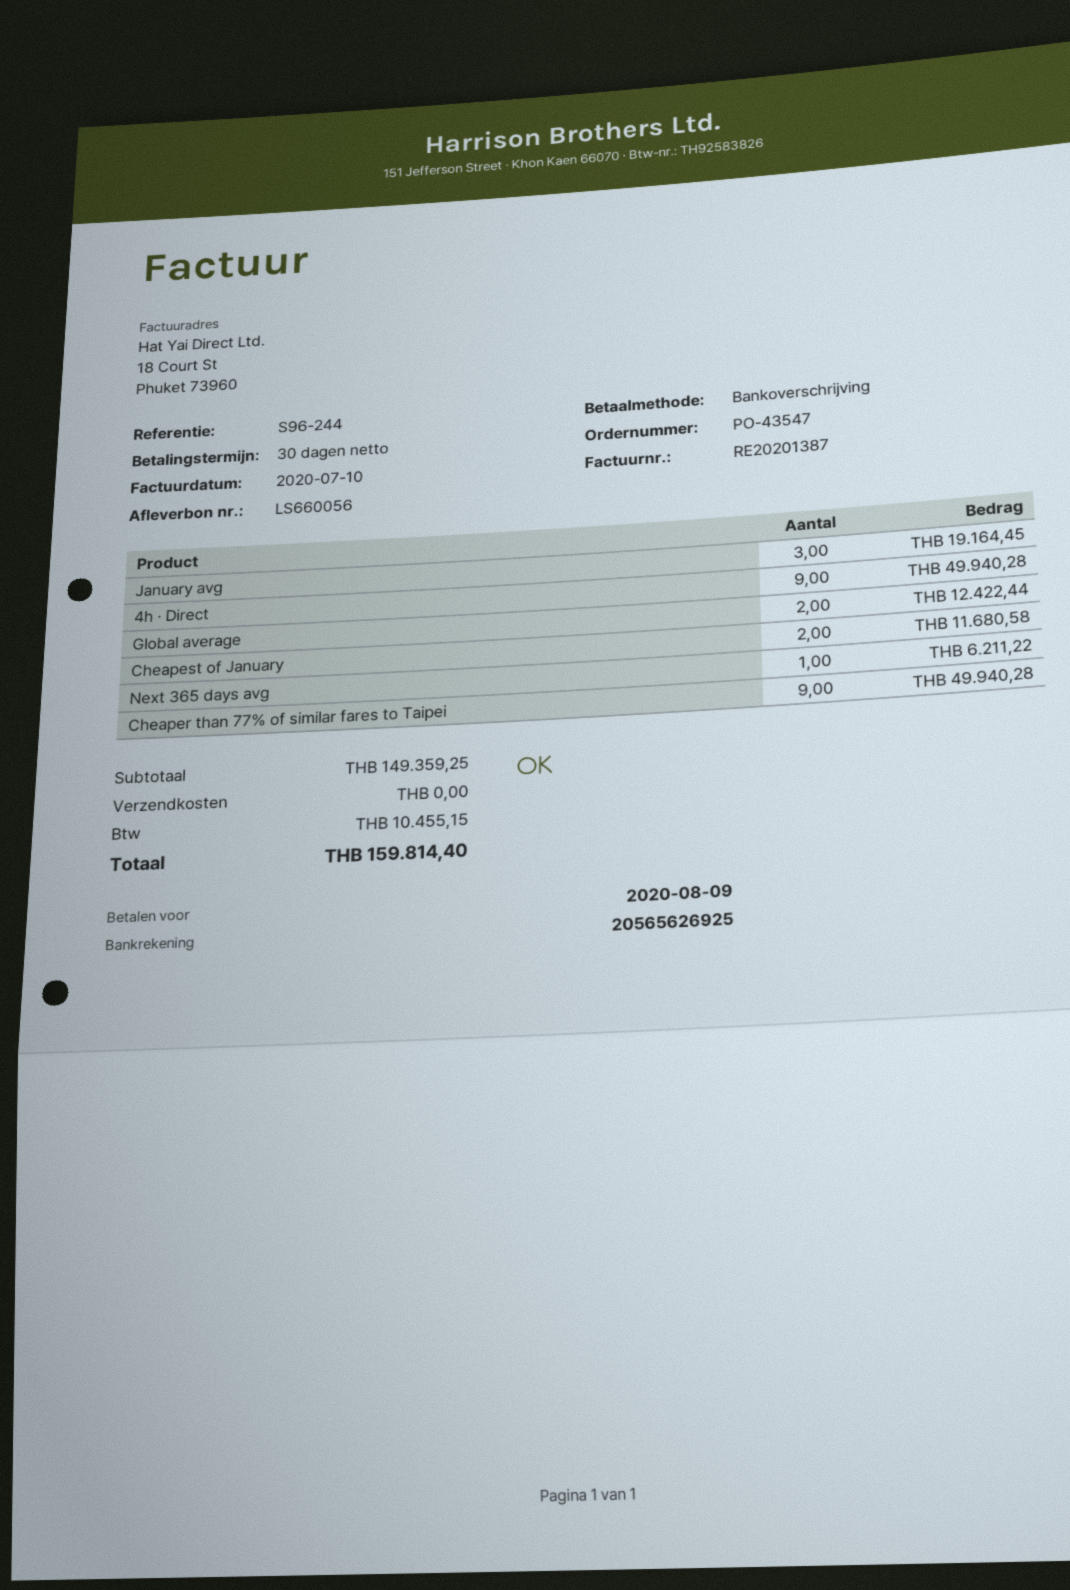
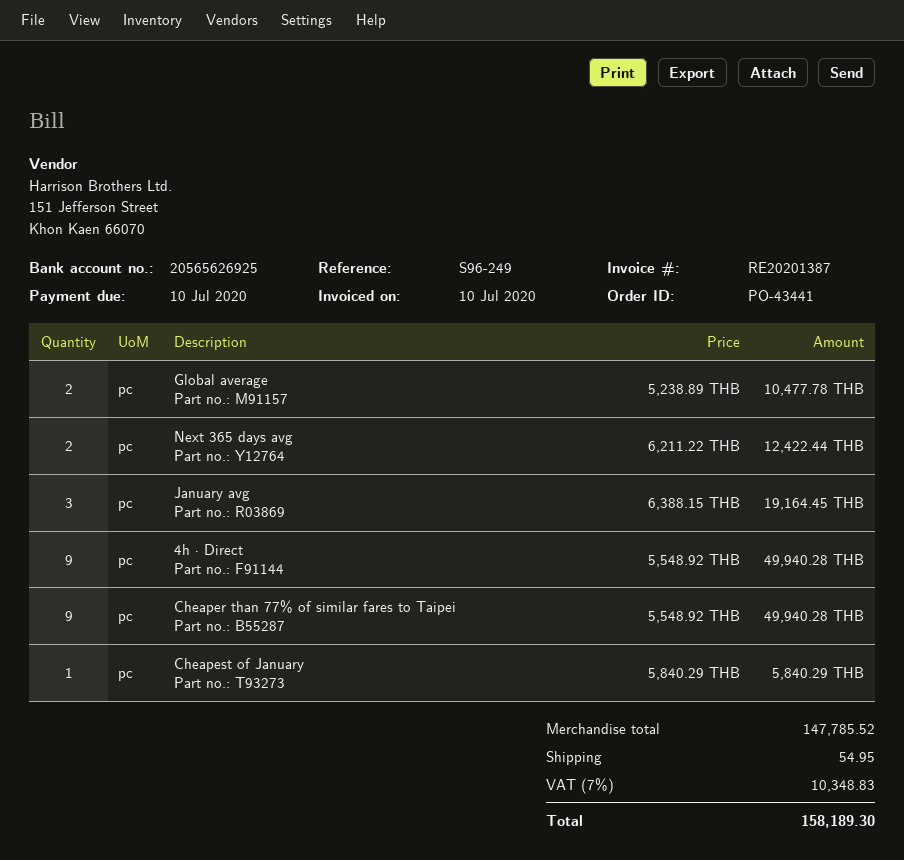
order number: PO-43547 -> PO-43441
due date: 2020-08-09 -> 2020-07-10
reference: S96-244 -> S96-249
Global average: 2 for 12422.44 -> 2 for 10477.78
Cheapest of January: 2 for 11680.58 -> 1 for 5840.29
Next 365 days avg: 1 for 6211.22 -> 2 for 12422.44
subtotal: 149359.25 -> 147785.52
shipping: 0.00 -> 54.95
tax: 10455.15 -> 10348.83
total: 159814.40 -> 158189.30

